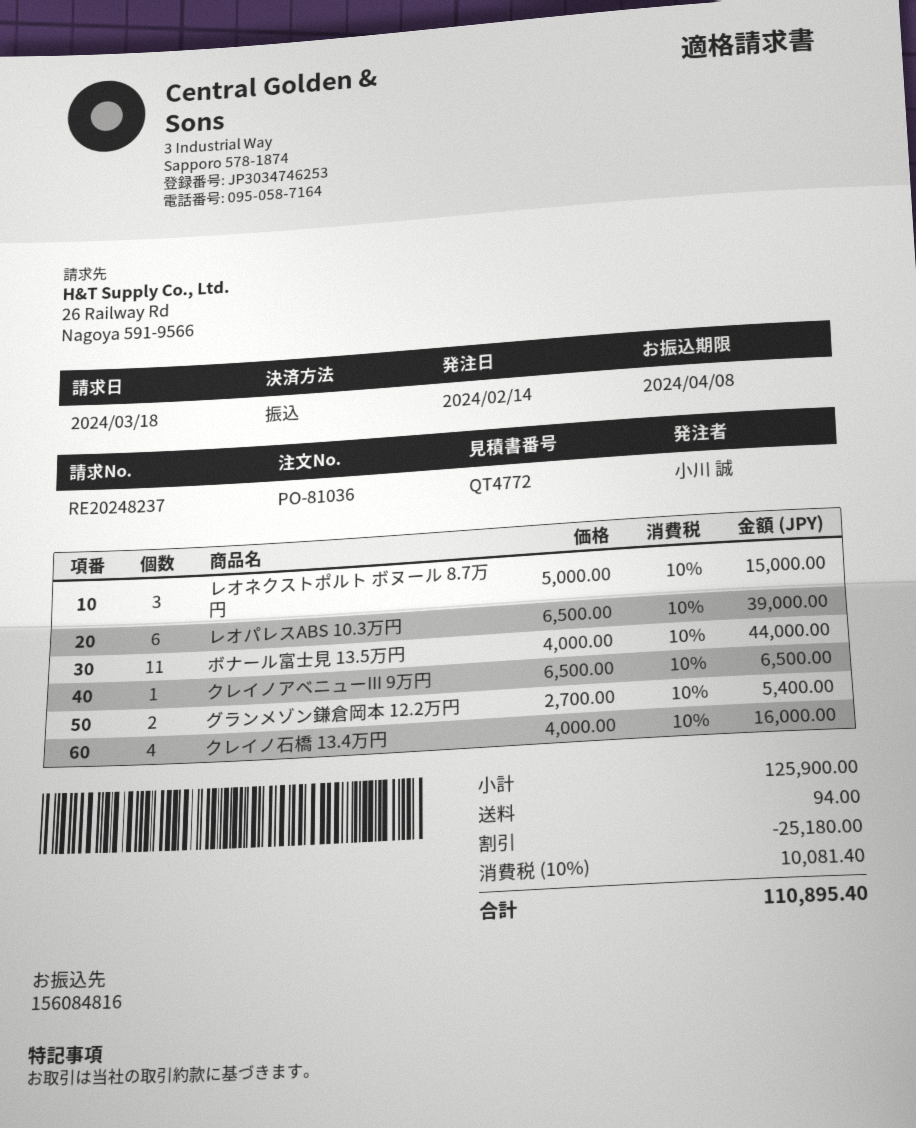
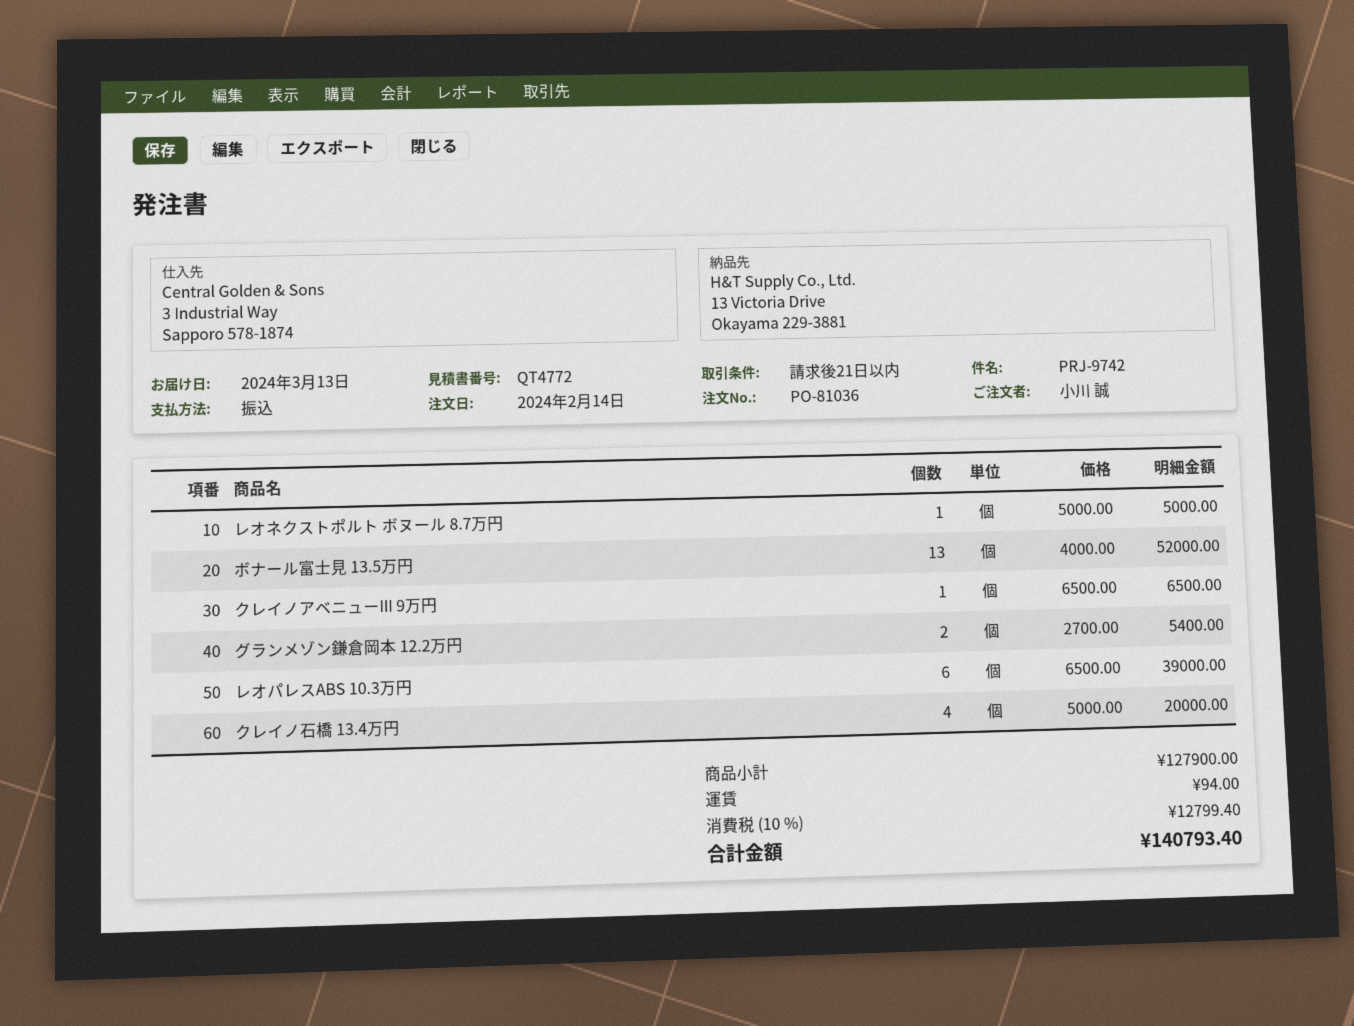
レオネクストポルト ボヌール 8.7万円: 3 x 5000.00 = 15000.00 -> 1 x 5000.00 = 5000.00
ボナール富士見 13.5万円: 11 x 4000.00 = 44000.00 -> 13 x 4000.00 = 52000.00
クレイノ石橋 13.4万円: 4 x 4000.00 = 16000.00 -> 4 x 5000.00 = 20000.00
subtotal: 125900.00 -> 127900.00
discount: 25180.00 -> none
tax: 10% = 10081.40 -> 10% = 12799.40
total: 110895.40 -> 140793.40

